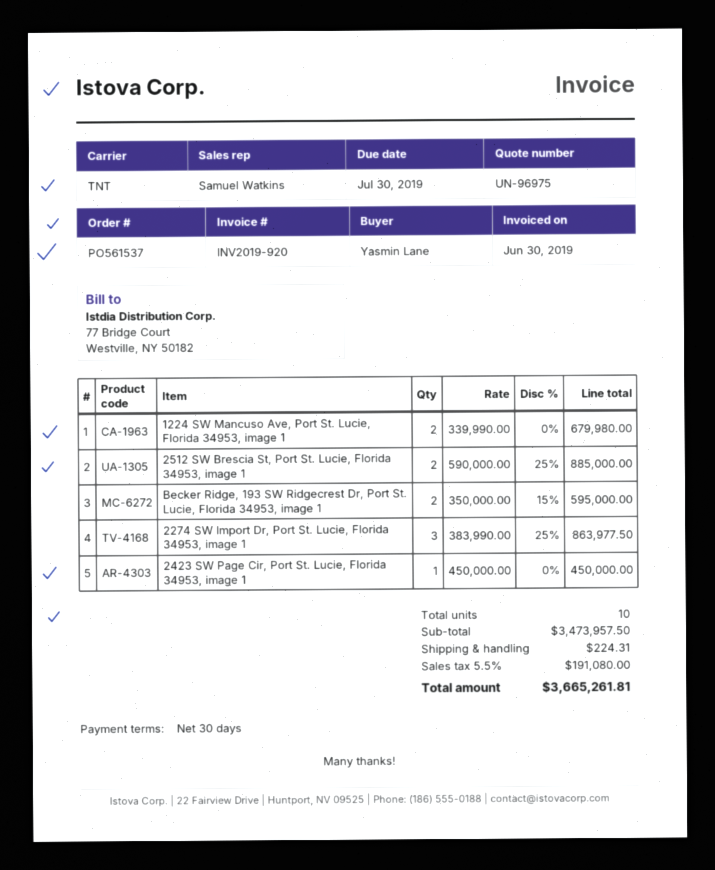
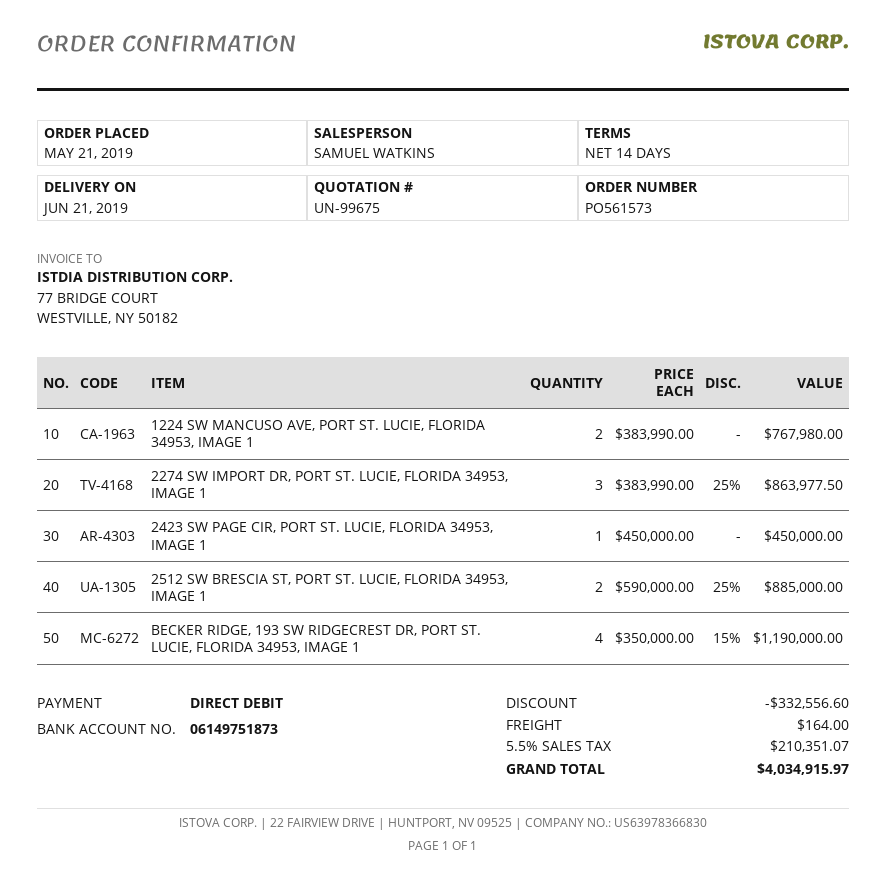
quote number: UN-96975 -> UN-99675
order number: PO561537 -> PO561573
payment terms: 30 days -> 14 days
1224 SW Mancuso Ave, Port St. Lucie, Florida 34953, image 1: 2 x 339990.00 = 679980.00 -> 2 x 383990.00 = 767980.00
Becker Ridge, 193 SW Ridgecrest Dr, Port St. Lucie, Florida 34953, image 1: 2 x 350000.00 - 15% = 595000.00 -> 4 x 350000.00 - 15% = 1190000.00
discount: none -> 332556.60
shipping: 224.31 -> 164.00
tax: 5.5% = 191080.00 -> 5.5% = 210351.07
total: 3665261.81 -> 4034915.97

